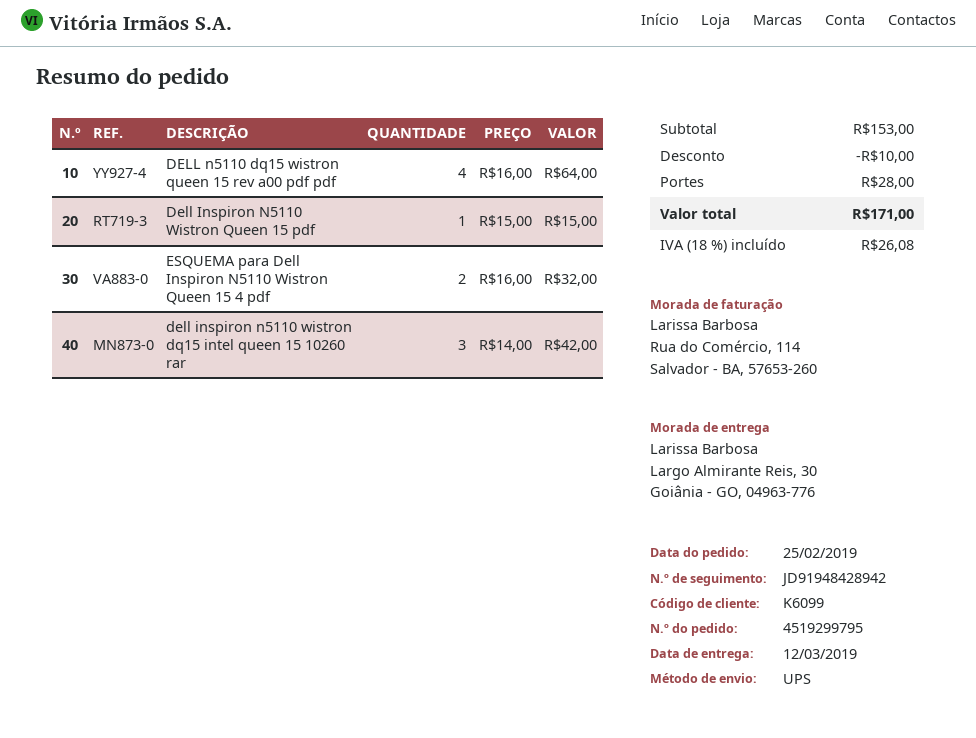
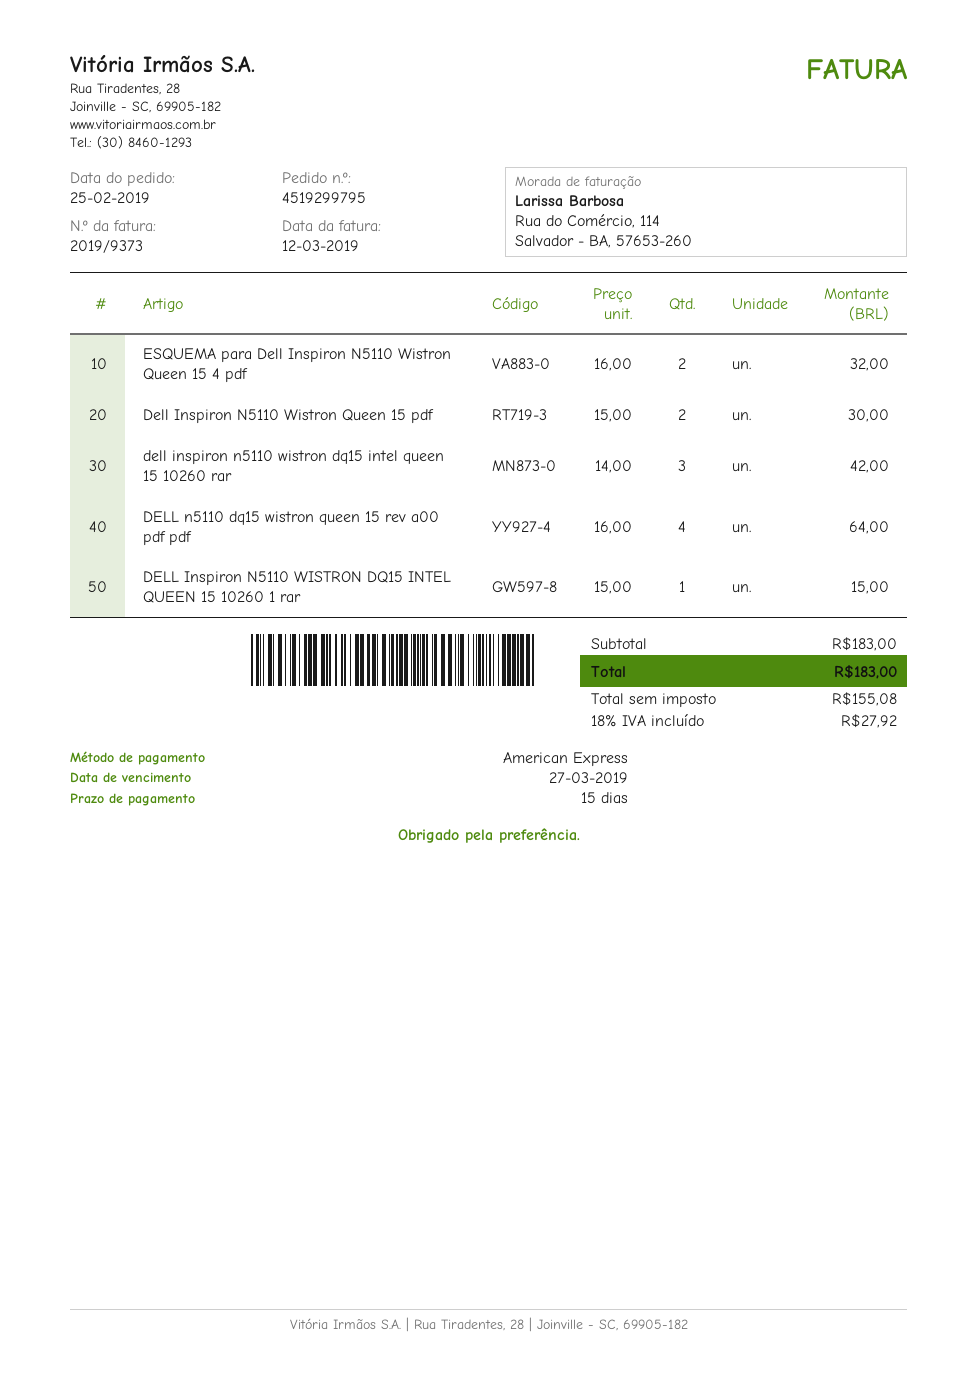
Dell Inspiron N5110 Wistron Queen 15 pdf: 1 x 15.00 = 15.00 -> 2 x 15.00 = 30.00
DELL Inspiron N5110 WISTRON DQ15 INTEL QUEEN 15 10260 1 rar: none -> 1 x 15.00 = 15.00
subtotal: 153.00 -> 183.00
discount: 10.00 -> none
shipping: 28.00 -> none
tax: 18% = 26.08 -> 18% = 27.92
total: 171.00 -> 183.00

